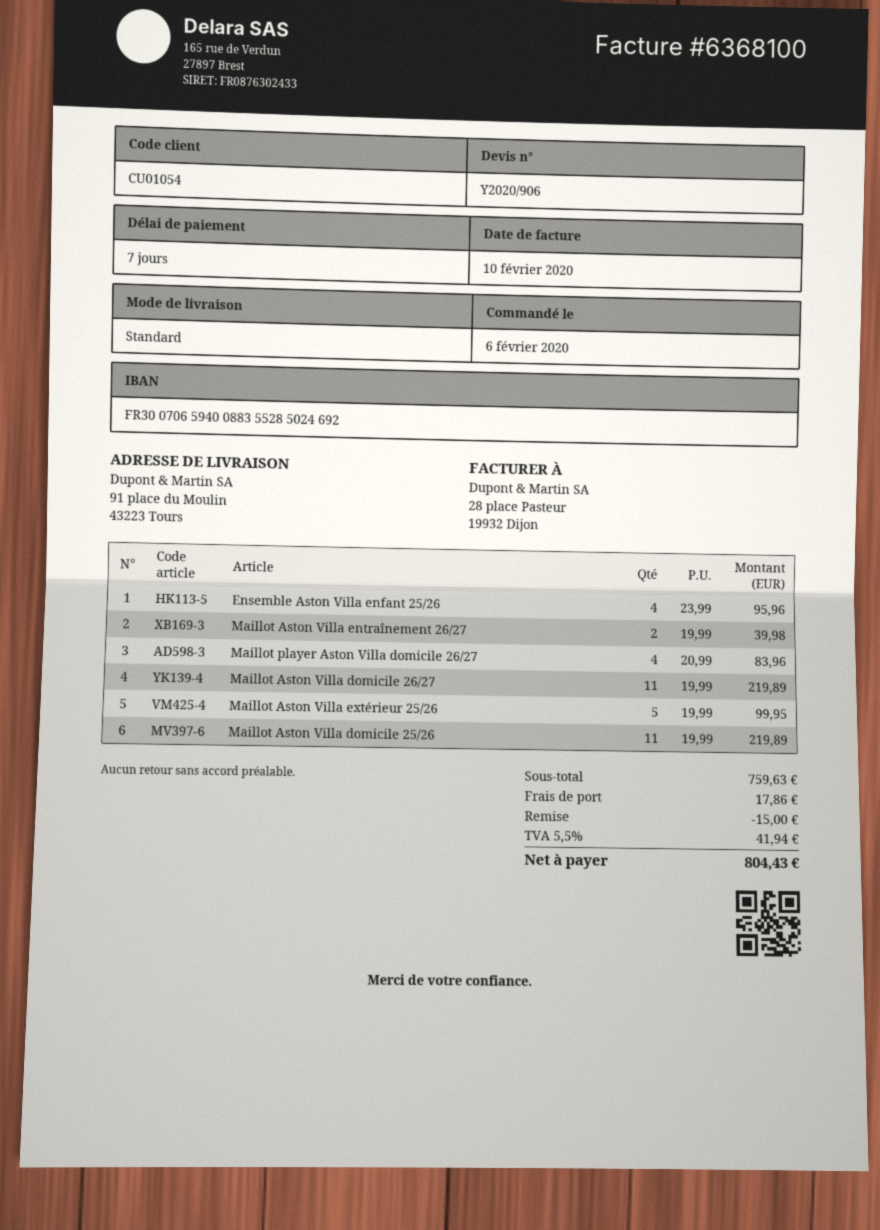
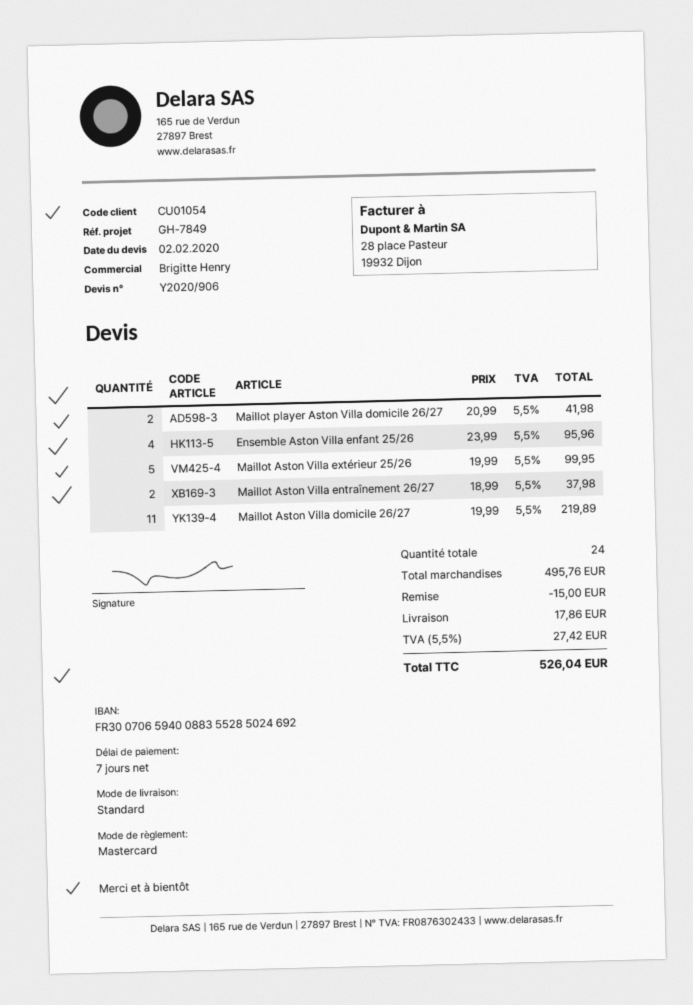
Maillot Aston Villa entraînement 26/27: 2 x 19.99 = 39.98 -> 2 x 18.99 = 37.98
Maillot player Aston Villa domicile 26/27: 4 x 20.99 = 83.96 -> 2 x 20.99 = 41.98
Maillot Aston Villa domicile 25/26: 11 x 19.99 = 219.89 -> none
subtotal: 759.63 -> 495.76
tax: 5.5% = 41.94 -> 5.5% = 27.42
total: 804.43 -> 526.04

